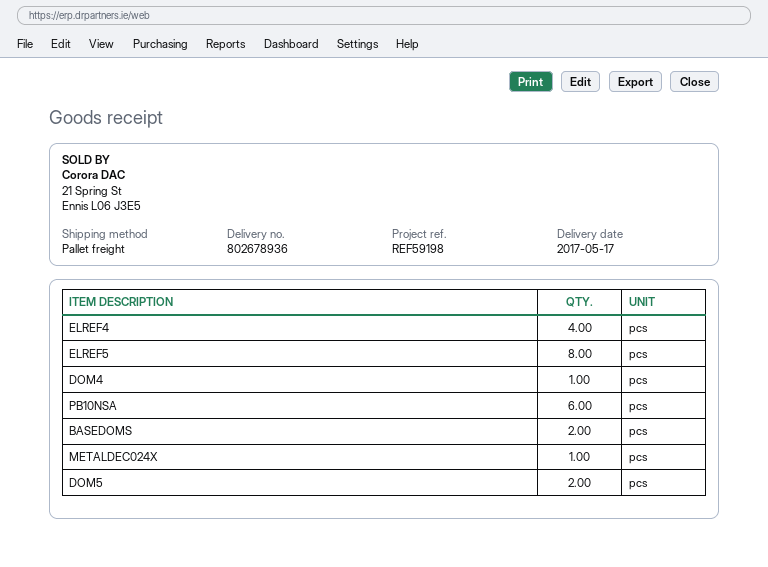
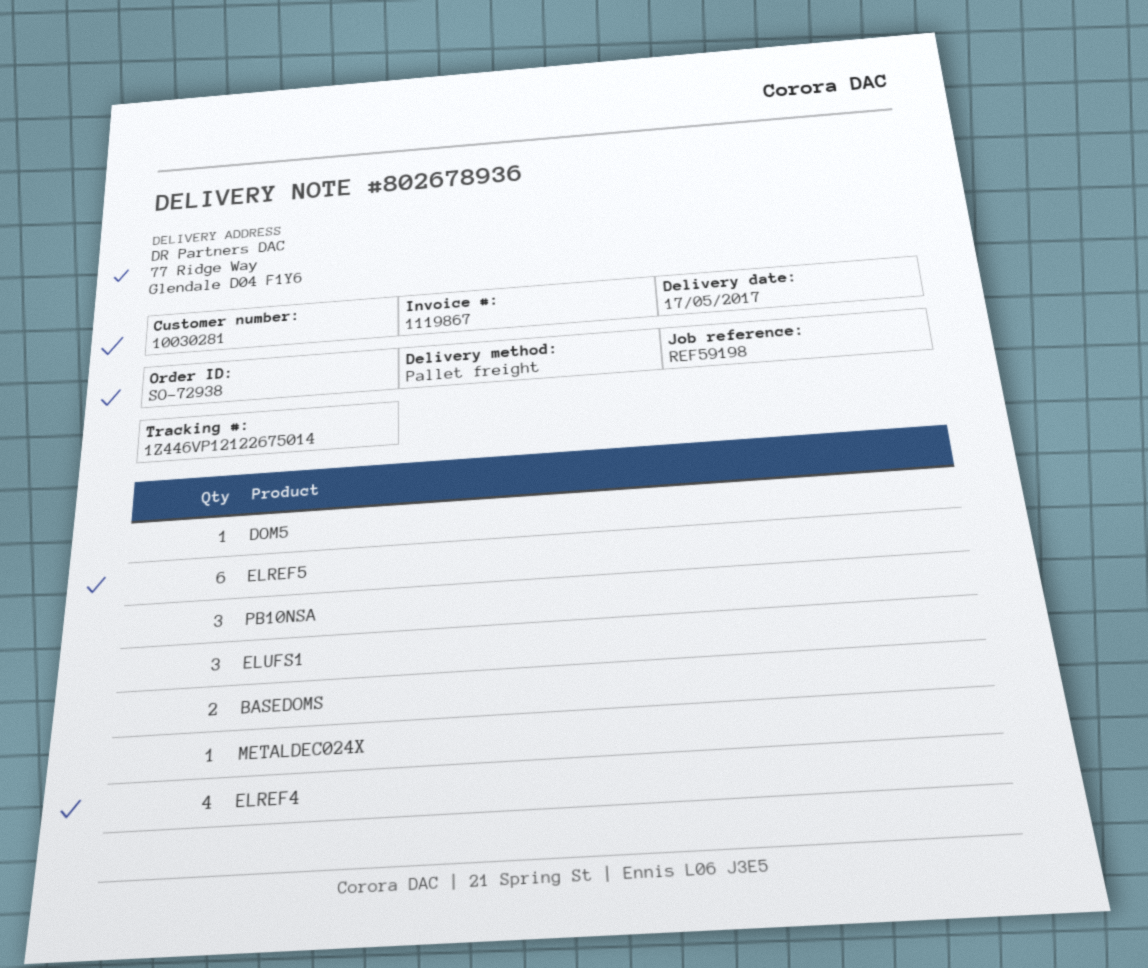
ELREF5: 8 -> 6
DOM4: 1 -> none
PB10NSA: 6 -> 3
DOM5: 2 -> 1
ELUFS1: none -> 3

